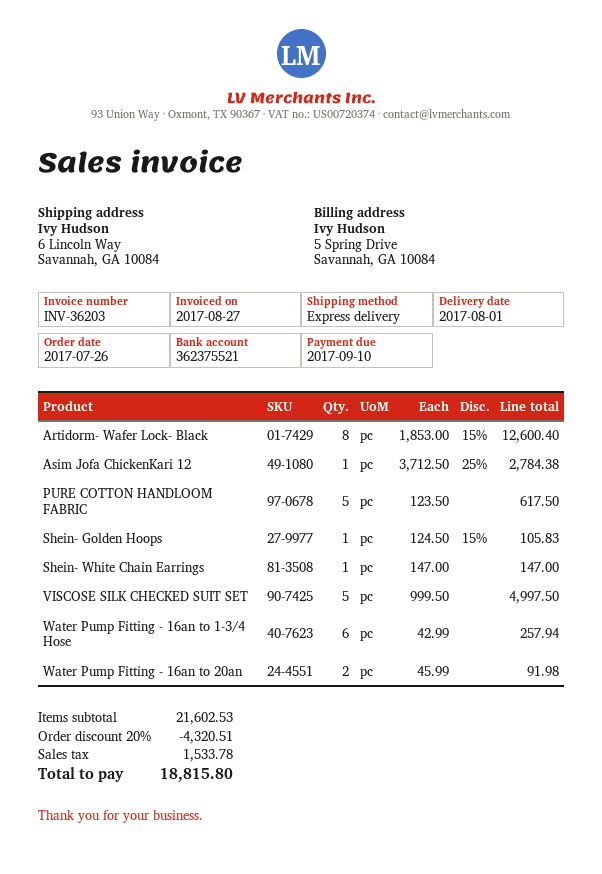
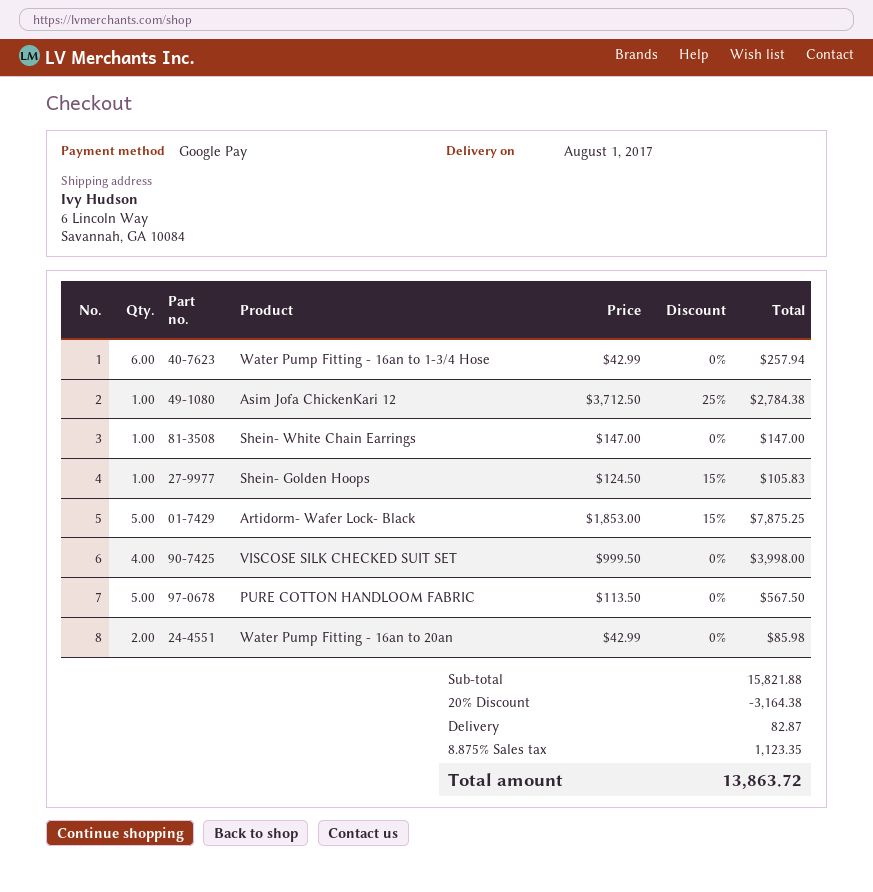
Artidorm- Wafer Lock- Black: 8 x 1853.00 - 15% = 12600.40 -> 5 x 1853.00 - 15% = 7875.25
PURE COTTON HANDLOOM FABRIC: 5 x 123.50 = 617.50 -> 5 x 113.50 = 567.50
VISCOSE SILK CHECKED SUIT SET: 5 x 999.50 = 4997.50 -> 4 x 999.50 = 3998.00
Water Pump Fitting - 16an to 20an: 2 x 45.99 = 91.98 -> 2 x 42.99 = 85.98
subtotal: 21602.53 -> 15821.88
discount: 20% = 4320.51 -> 20% = 3164.38
shipping: none -> 82.87
tax: 1533.78 -> 1123.35
total: 18815.80 -> 13863.72

